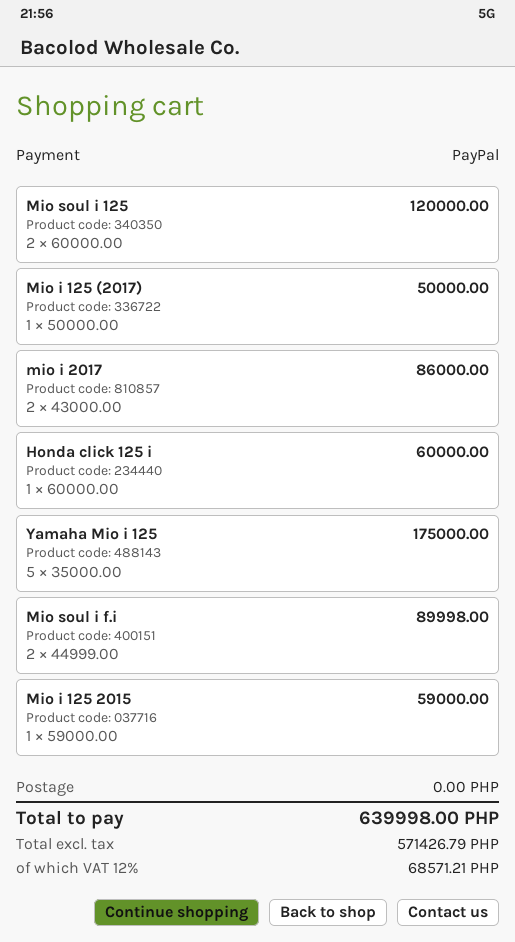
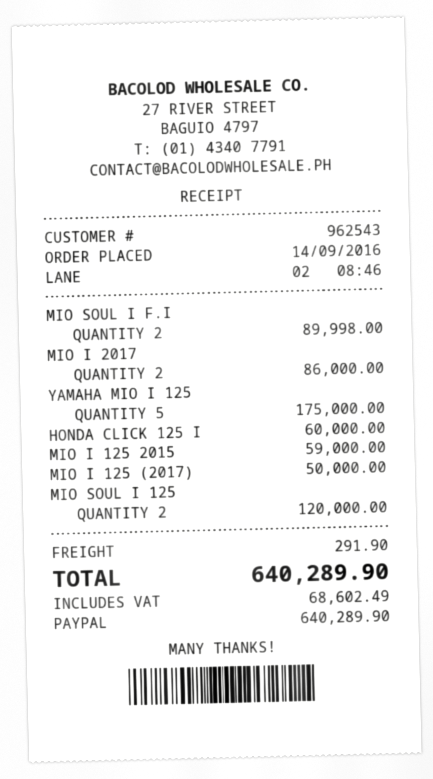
shipping: 0.00 -> 291.90
tax: 68571.21 -> 68602.49
total: 639998.00 -> 640289.90

